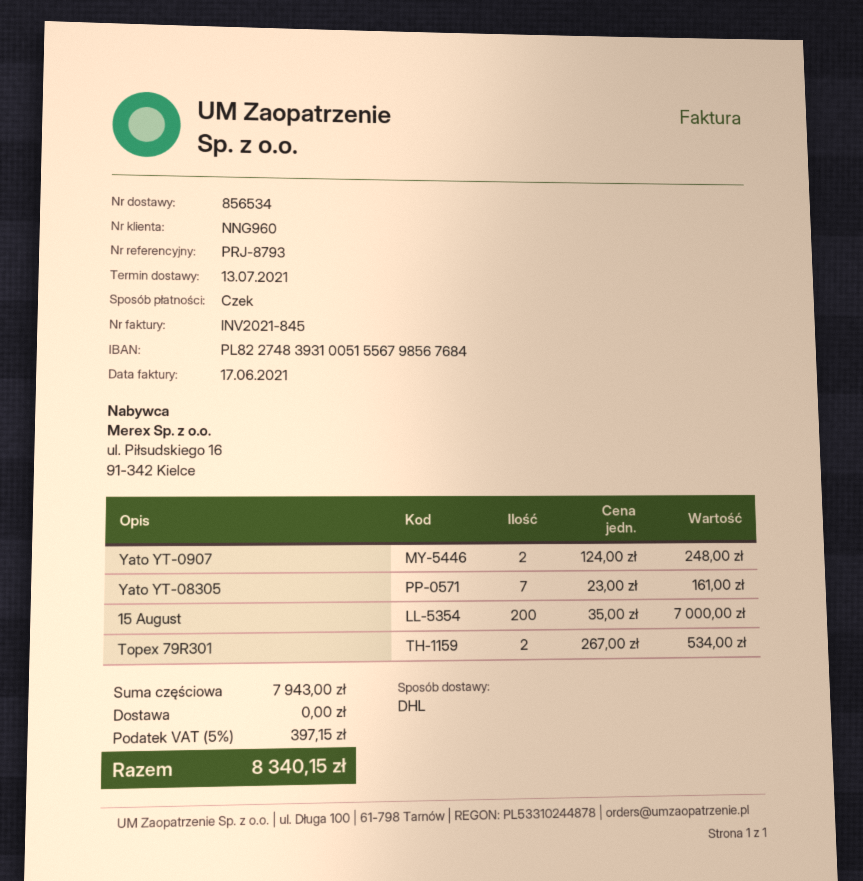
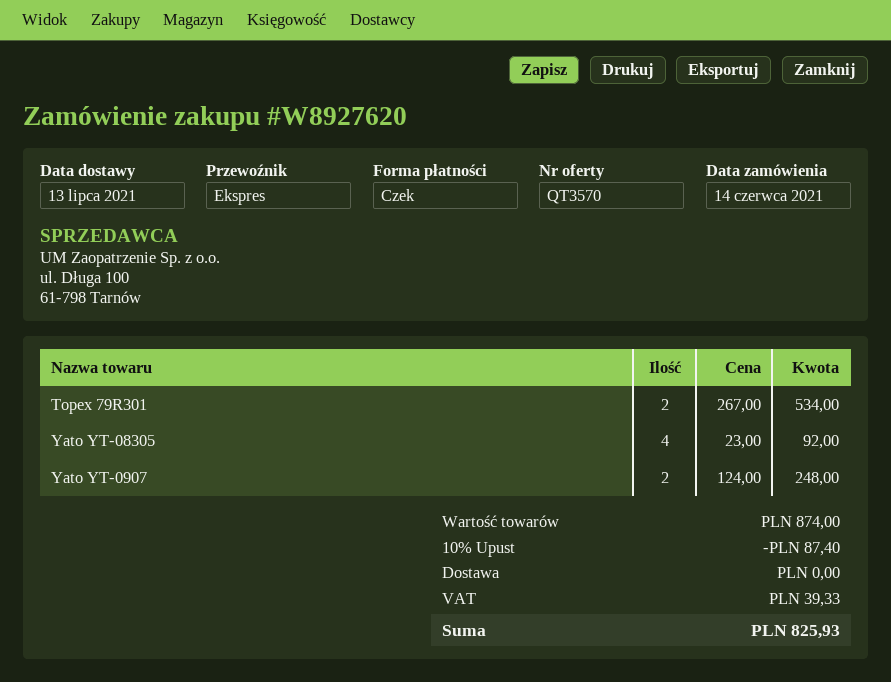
shipping method: DHL -> express
Yato YT-08305: 7 x 23.00 = 161.00 -> 4 x 23.00 = 92.00
15 August: 200 x 35.00 = 7000.00 -> none
subtotal: 7943.00 -> 874.00
discount: none -> 10% = 87.40
tax: 397.15 -> 39.33
total: 8340.15 -> 825.93

